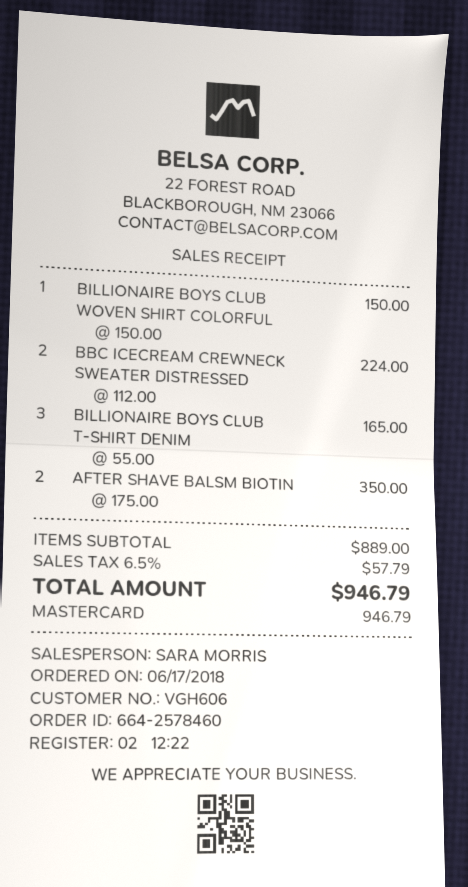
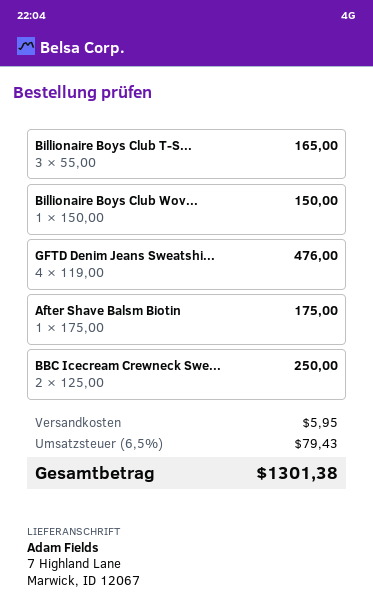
BBC ICECREAM CREWNECK SWEATER DISTRESSED: 2 x 112.00 = 224.00 -> 2 x 125.00 = 250.00
AFTER SHAVE BALSM BIOTIN: 2 x 175.00 = 350.00 -> 1 x 175.00 = 175.00
GFTD Denim Jeans Sweatshi...: none -> 4 x 119.00 = 476.00
shipping: none -> 5.95
tax: 6.5% = 57.79 -> 6.5% = 79.43
total: 946.79 -> 1301.38

